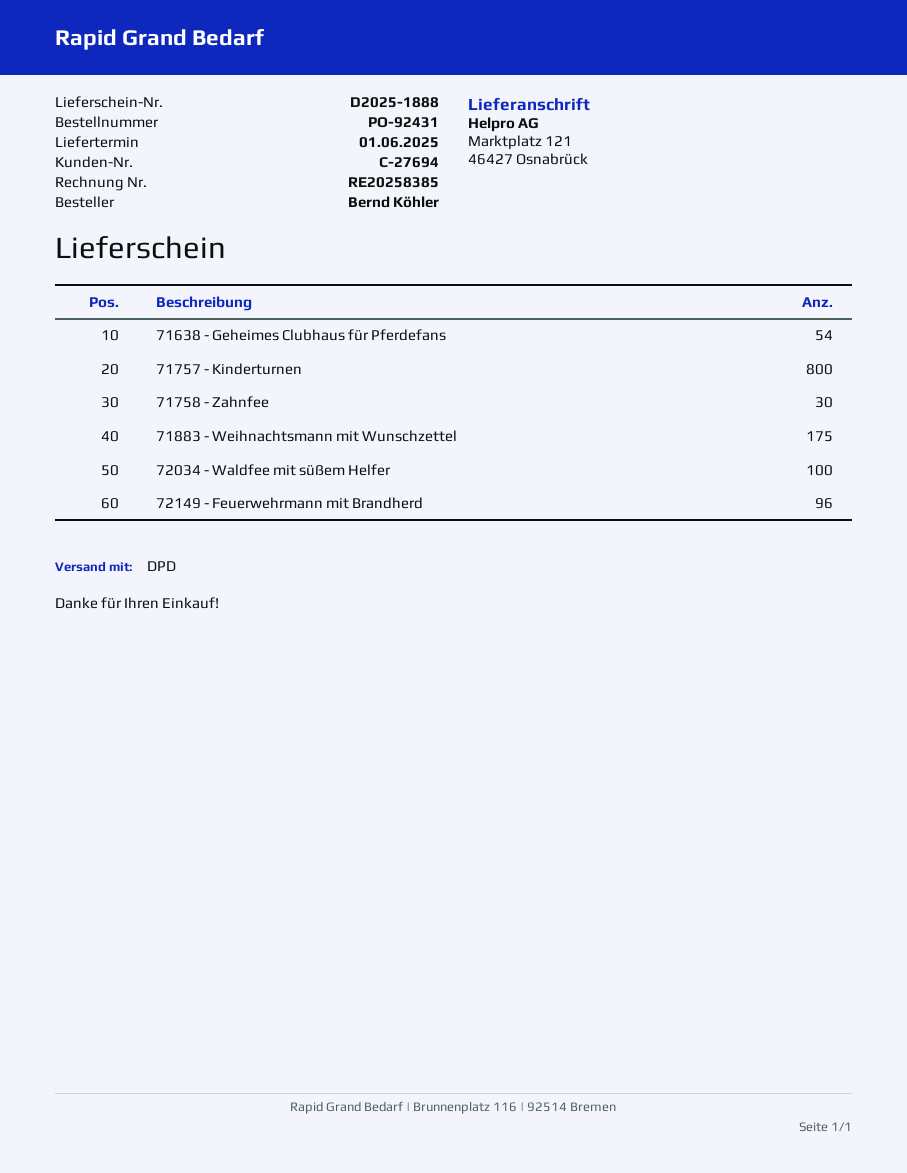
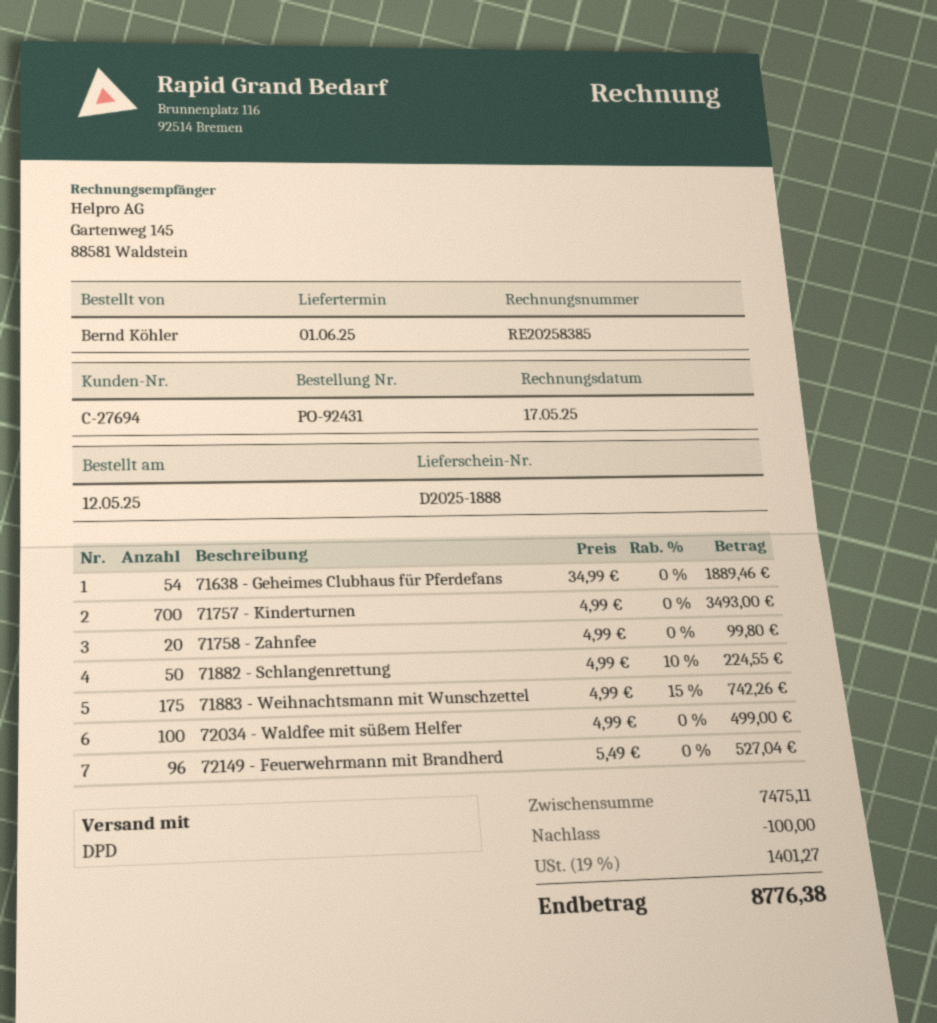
71757 - Kinderturnen: 800 -> 700
71758 - Zahnfee: 30 -> 20
71882 - Schlangenrettung: none -> 50

